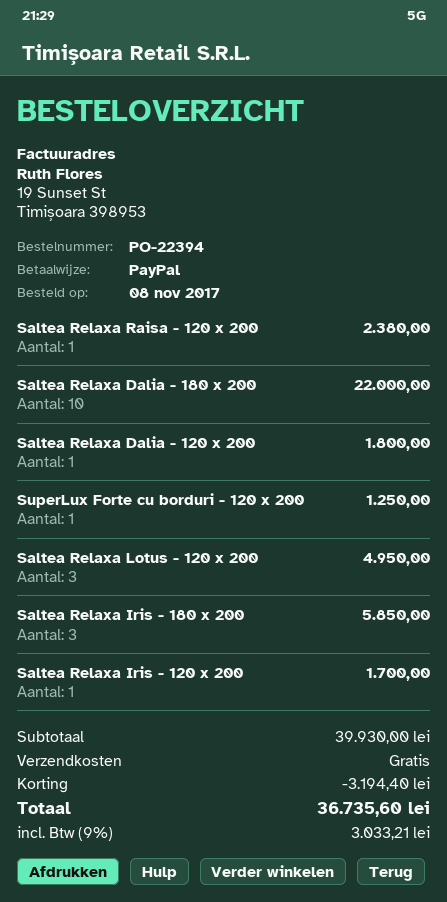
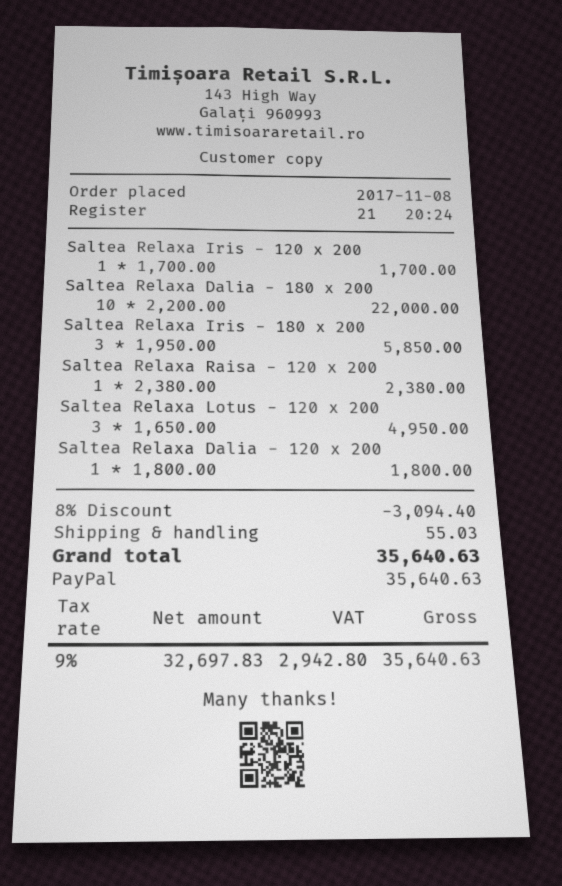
SuperLux Forte cu borduri - 120 x 200: 1 for 1250.00 -> none
discount: 3194.40 -> 3094.40
shipping: 0.00 -> 55.03
tax: 9% = 3033.21 -> 9% = 2942.80
total: 36735.60 -> 35640.63

